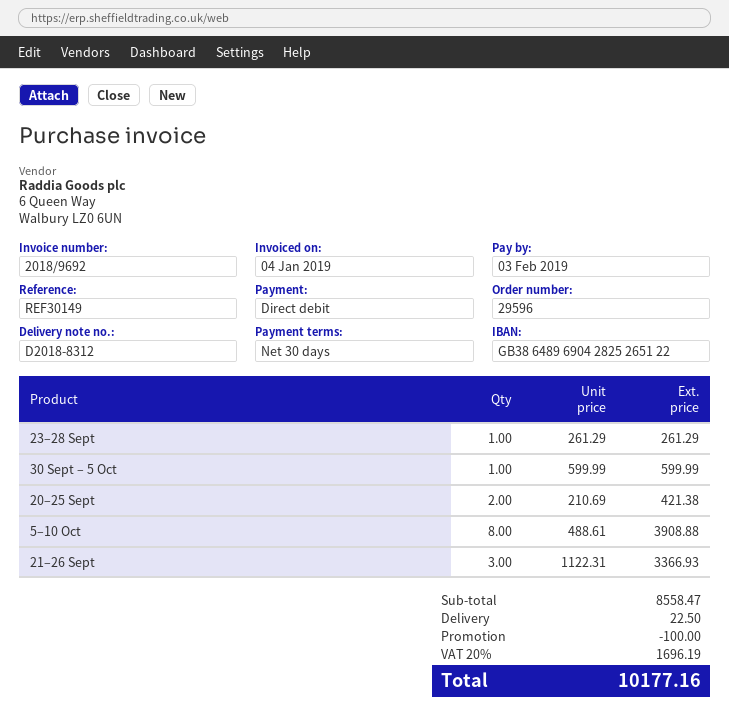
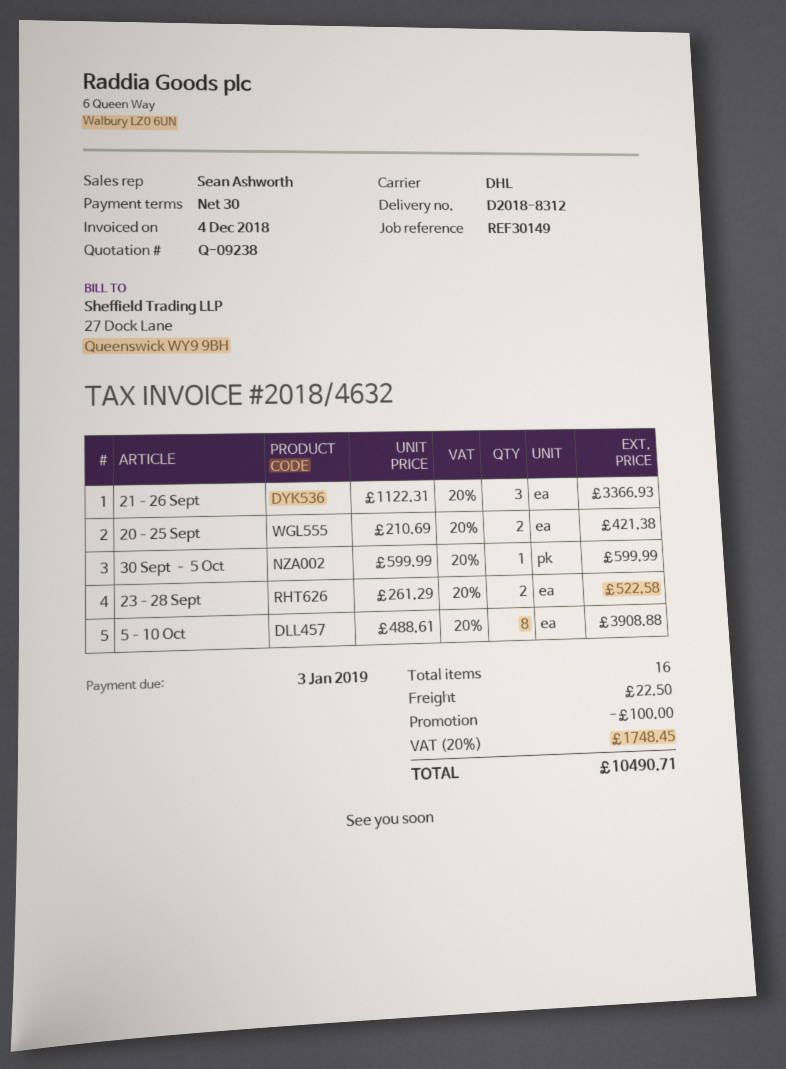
invoice number: 2018/9692 -> 2018/4632
invoice date: 2019-01-04 -> 2018-12-04
due date: 2019-02-03 -> 2019-01-03
23–28 Sept: 1 x 261.29 = 261.29 -> 2 x 261.29 = 522.58
tax: 20% = 1696.19 -> 20% = 1748.45
total: 10177.16 -> 10490.71

